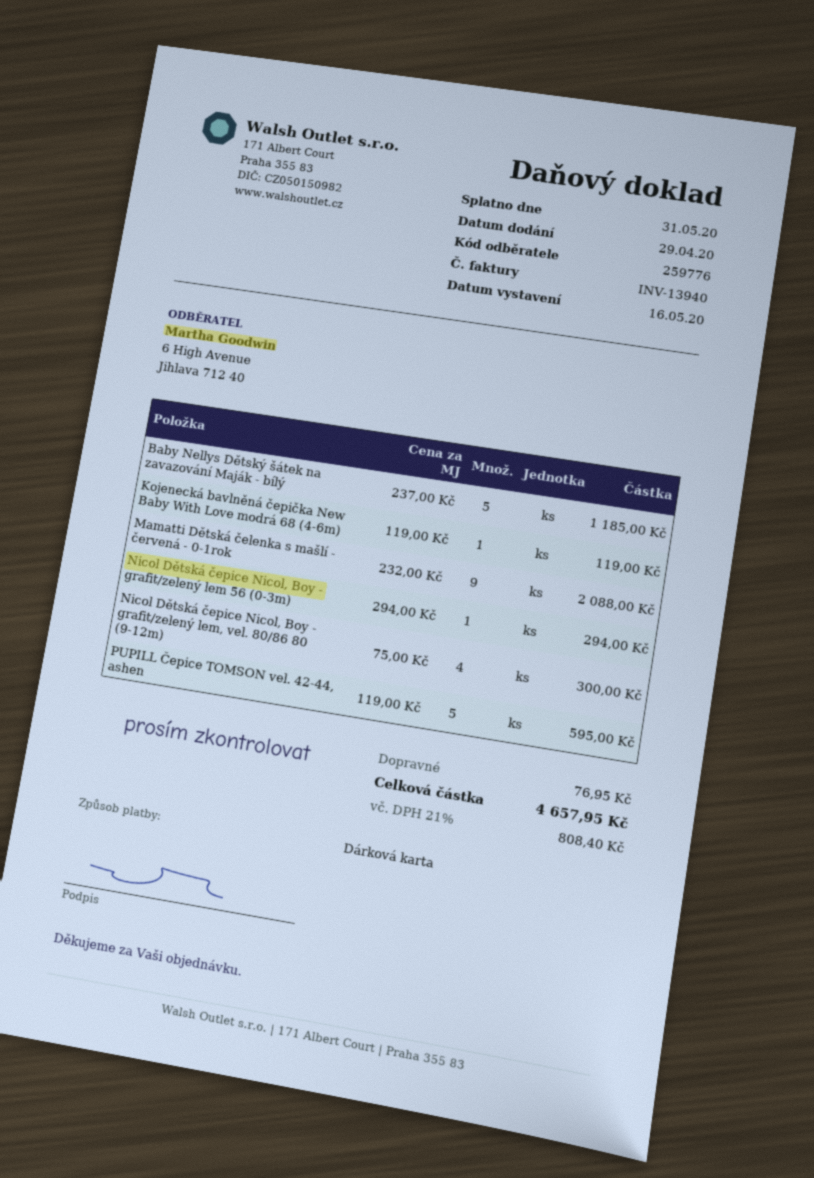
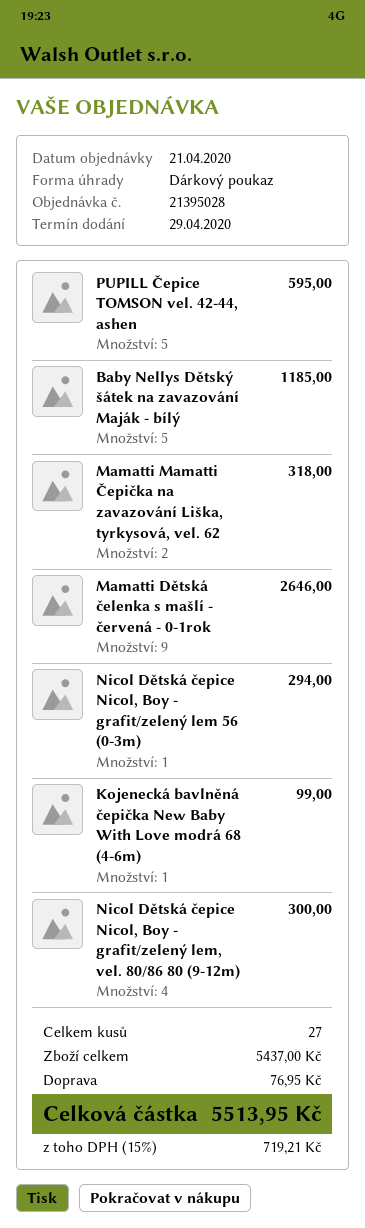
Kojenecká bavlněná čepička New Baby With Love modrá 68 (4-6m): 1 for 119.00 -> 1 for 99.00
Mamatti Dětská čelenka s mašlí - červená - 0-1rok: 9 for 2088.00 -> 9 for 2646.00
Mamatti Mamatti Čepička na zavazování Liška, tyrkysová, vel. 62: none -> 2 for 318.00
tax: 21% = 808.40 -> 15% = 719.21
total: 4657.95 -> 5513.95

